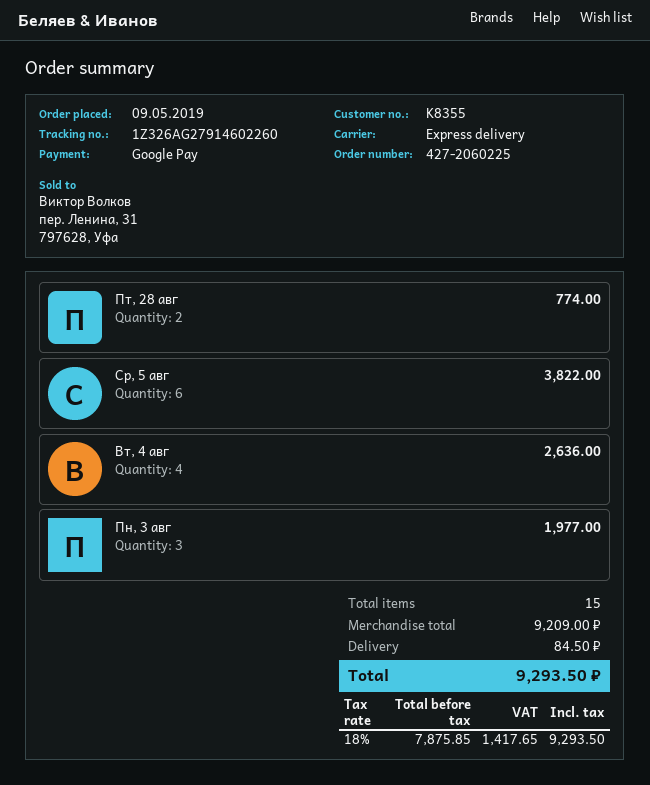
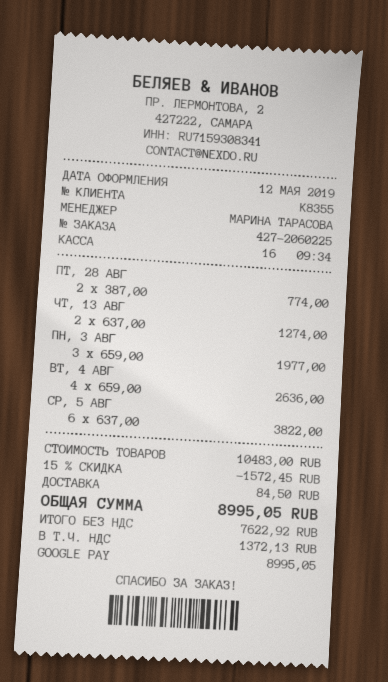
order date: 2019-05-09 -> 2019-05-12
ЧТ, 13 АВГ: none -> 2 for 1274.00
subtotal: 9209.00 -> 10483.00
discount: none -> 15% = 1572.45
net: 7875.85 -> 7622.92
tax: 1417.65 -> 1372.13
total: 9293.50 -> 8995.05

